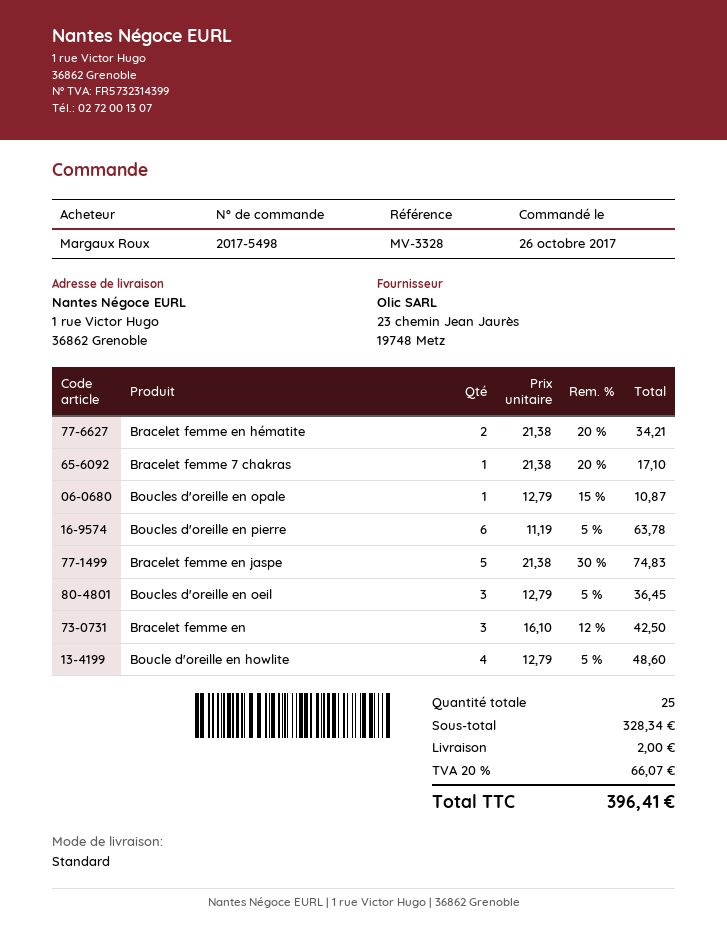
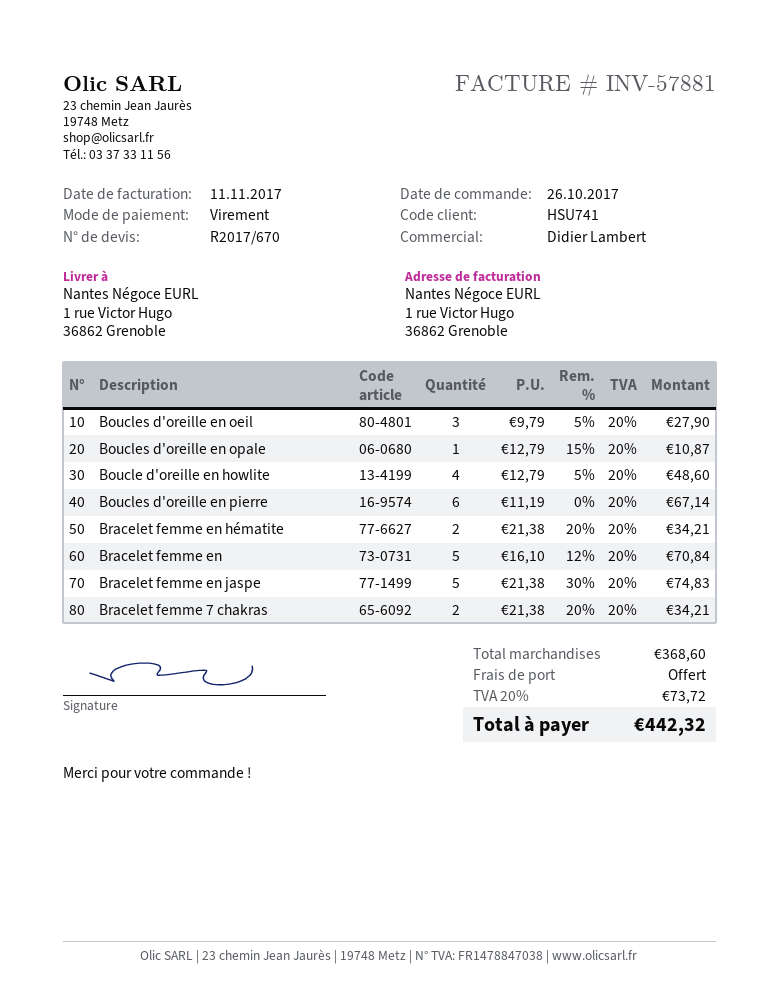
Bracelet femme 7 chakras: 1 x 21.38 - 20% = 17.10 -> 2 x 21.38 - 20% = 34.21
Boucles d'oreille en pierre: 6 x 11.19 - 5% = 63.78 -> 6 x 11.19 = 67.14
Boucles d'oreille en oeil: 3 x 12.79 - 5% = 36.45 -> 3 x 9.79 - 5% = 27.90
Bracelet femme en: 3 x 16.10 - 12% = 42.50 -> 5 x 16.10 - 12% = 70.84
subtotal: 328.34 -> 368.60
shipping: 2.00 -> 0.00
tax: 20% = 66.07 -> 20% = 73.72
total: 396.41 -> 442.32

